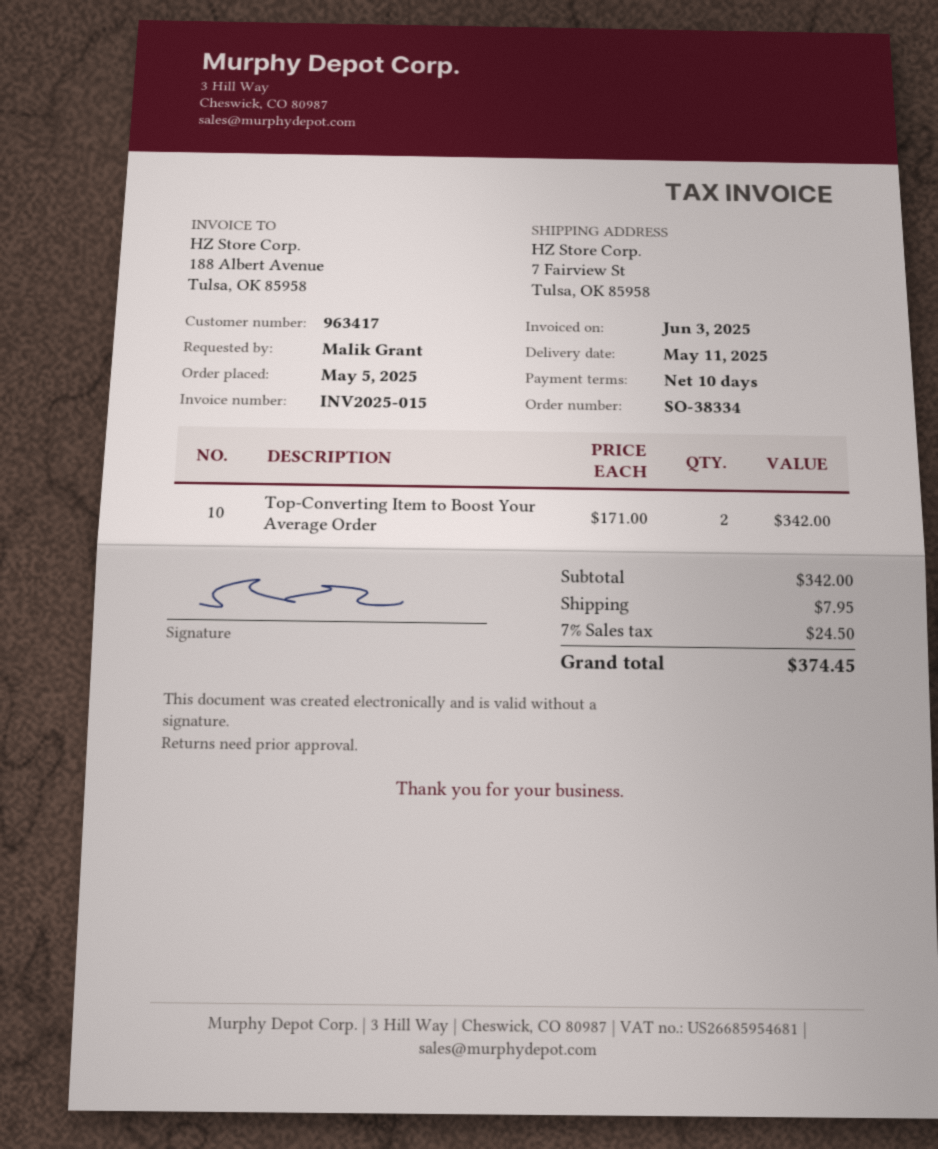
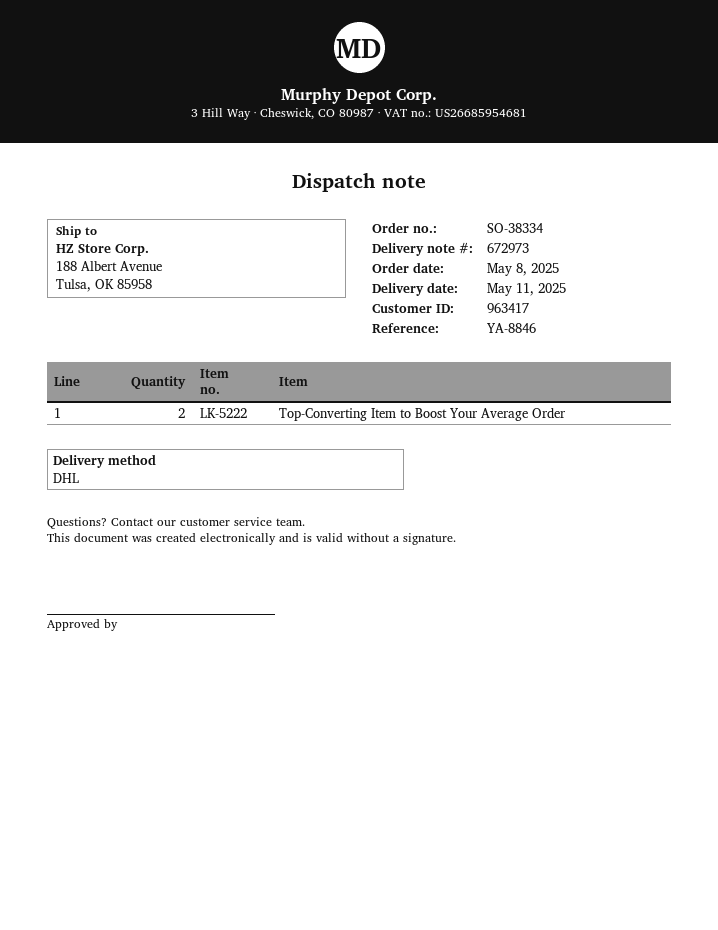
order date: 2025-05-05 -> 2025-05-08
ship to: 7 Fairview St, Tulsa, OK 85958 -> 188 Albert Avenue, Tulsa, OK 85958

